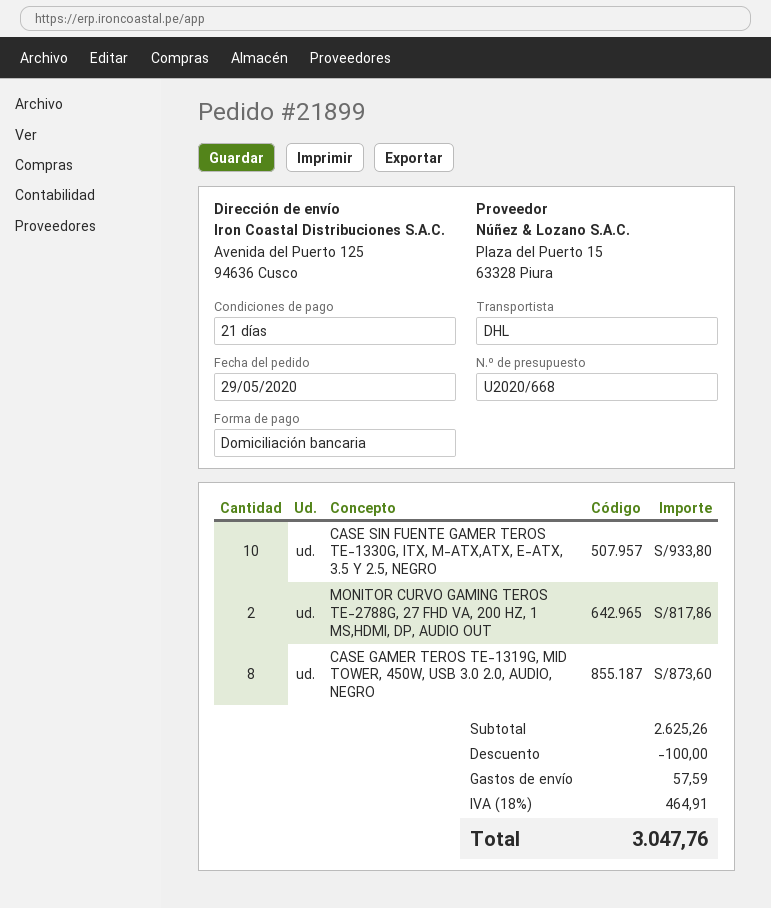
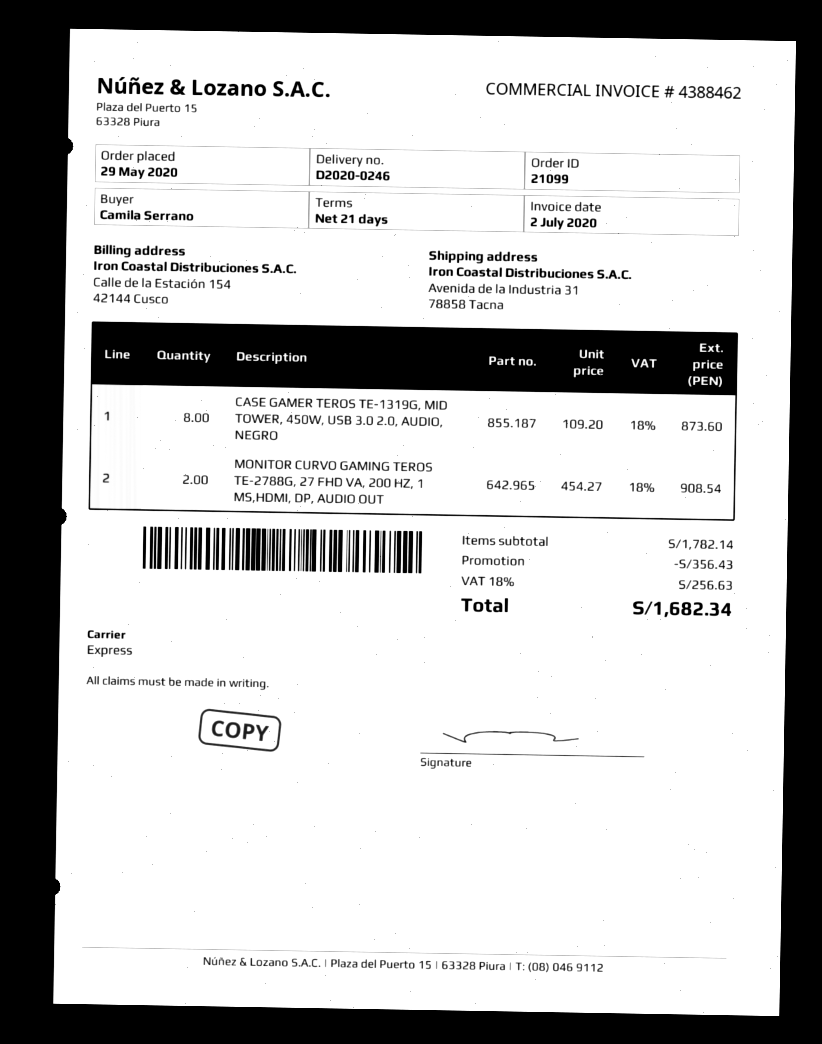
order number: 21899 -> 21099
shipping method: DHL -> express
ship to: Avenida del Puerto 125, 94636 Cusco -> Avenida de la Industria 31, 78858 Tacna
CASE SIN FUENTE GAMER TEROS TE-1330G, ITX, M-ATX,ATX, E-ATX, 3.5 Y 2.5, NEGRO: 10 for 933.80 -> none
MONITOR CURVO GAMING TEROS TE-2788G, 27 FHD VA, 200 HZ, 1 MS,HDMI, DP, AUDIO OUT: 2 for 817.86 -> 2 for 908.54
subtotal: 2625.26 -> 1782.14
discount: 100.00 -> 356.43
shipping: 57.59 -> none
tax: 18% = 464.91 -> 18% = 256.63
total: 3047.76 -> 1682.34

